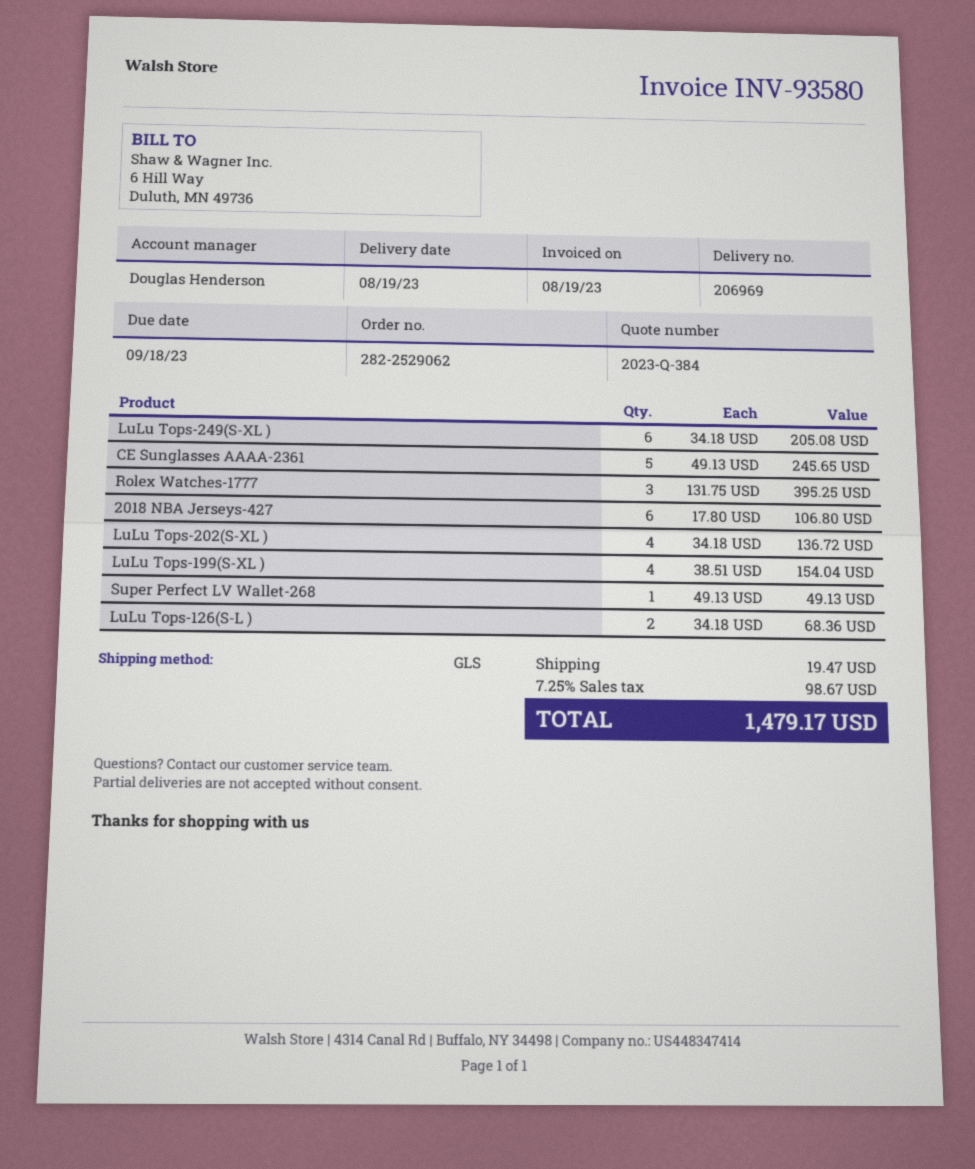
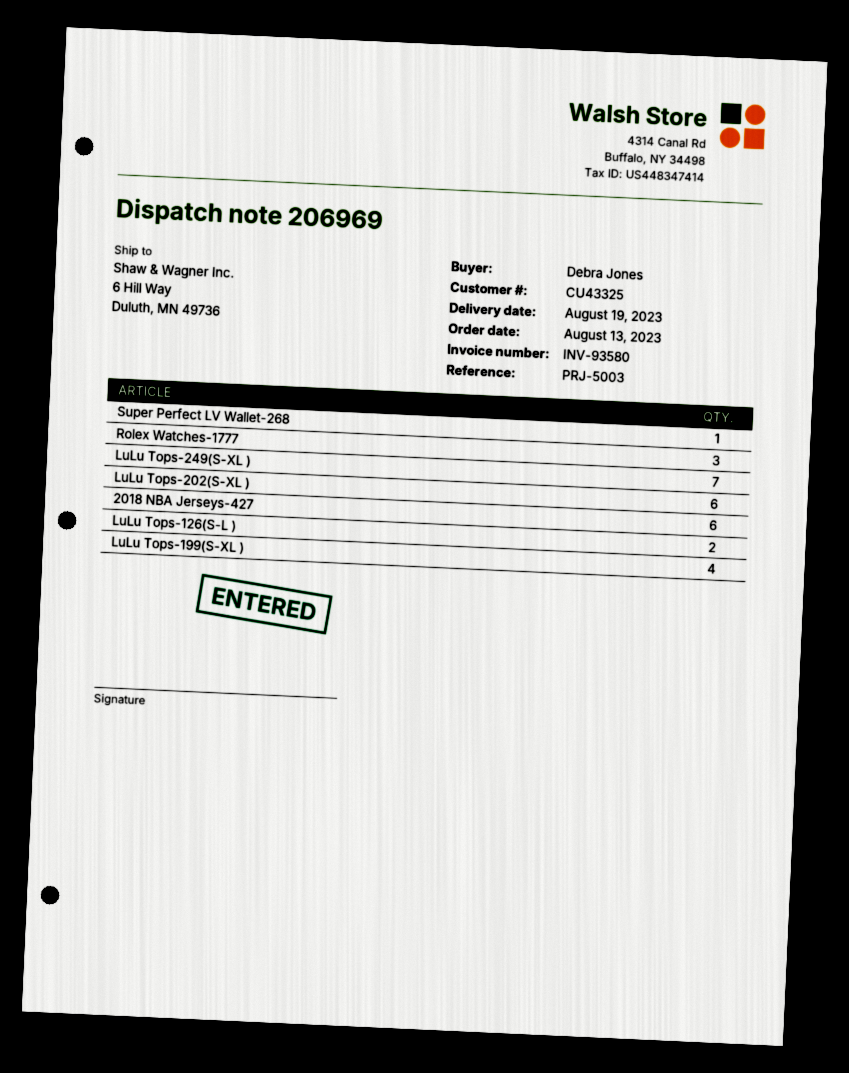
LuLu Tops-249(S-XL ): 6 -> 7
CE Sunglasses AAAA-2361: 5 -> none
LuLu Tops-202(S-XL ): 4 -> 6

